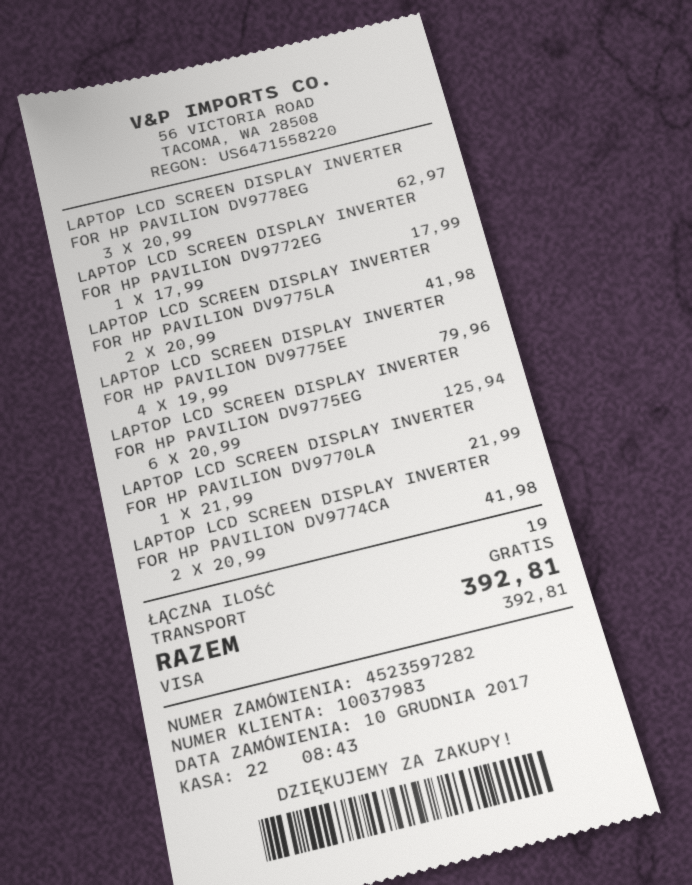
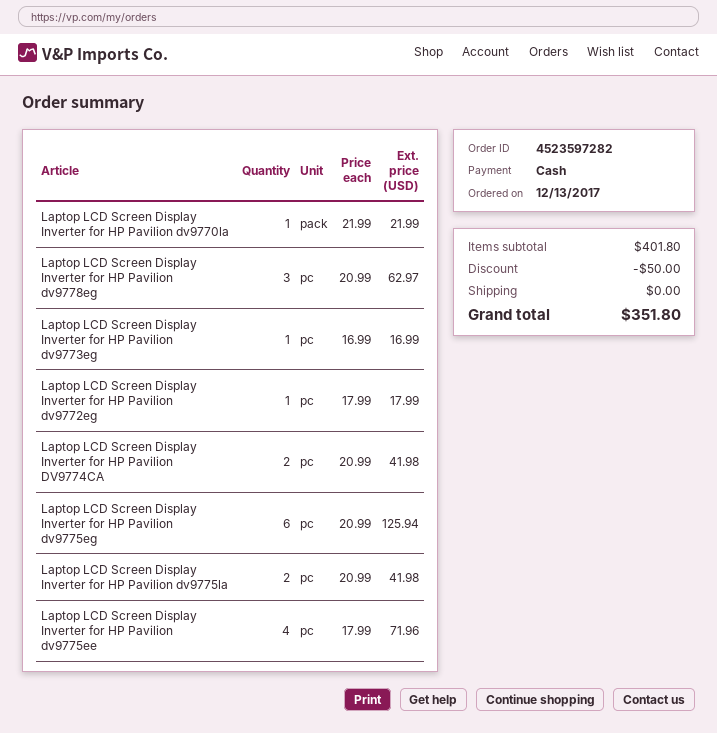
order date: 2017-12-10 -> 2017-12-13
payment method: Visa -> cash
LAPTOP LCD SCREEN DISPLAY INVERTER FOR HP PAVILION DV9775EE: 4 x 19.99 = 79.96 -> 4 x 17.99 = 71.96
Laptop LCD Screen Display Inverter for HP Pavilion dv9773eg: none -> 1 x 16.99 = 16.99
discount: none -> 50.00
total: 392.81 -> 351.80

